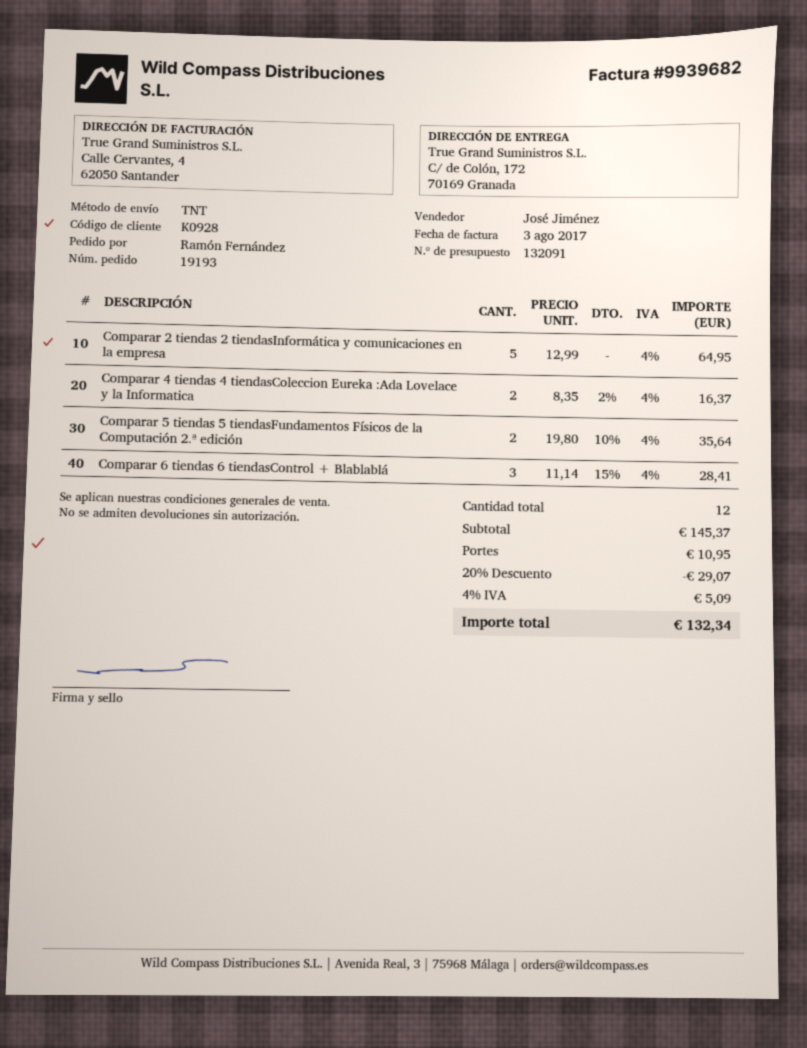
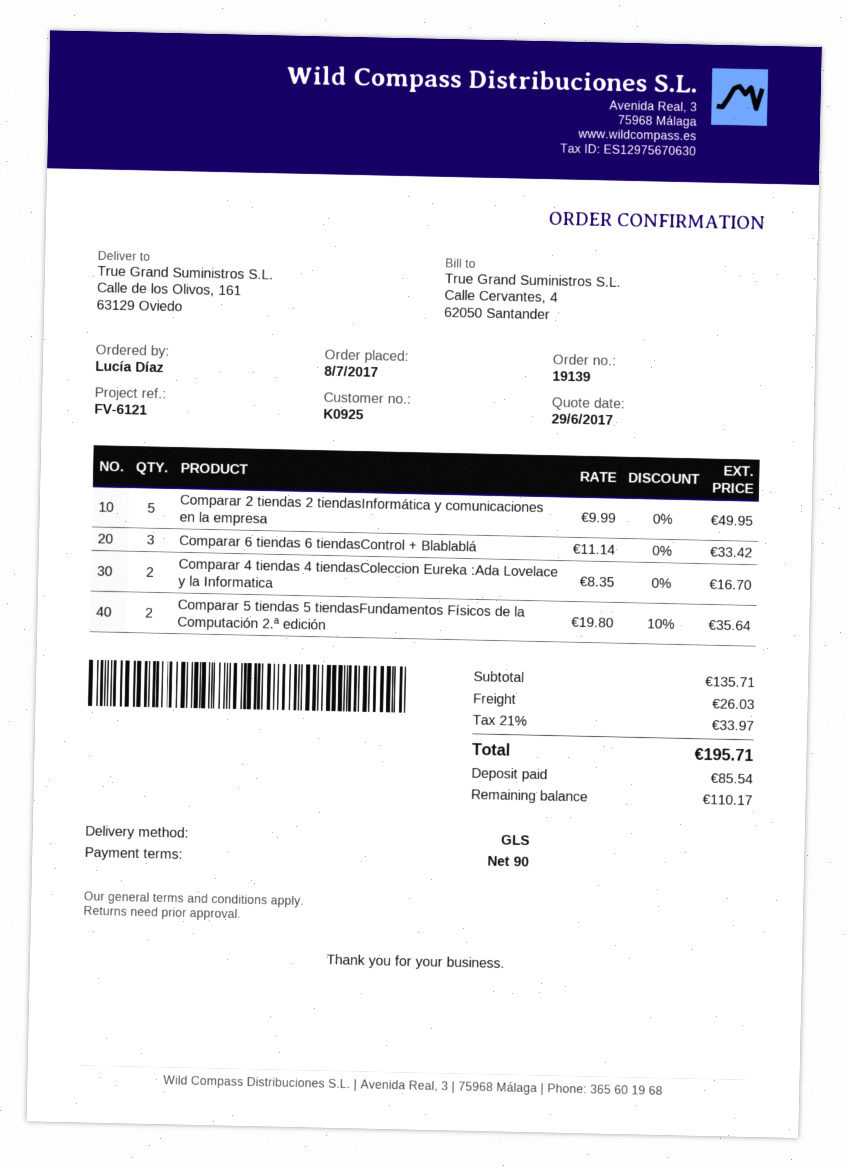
order number: 19193 -> 19139
customer number: K0928 -> K0925
ordered by: Ramón Fernández -> Lucía Díaz
shipping method: TNT -> GLS
ship to: C/ de Colón, 172, 70169 Granada -> Calle de los Olivos, 161, 63129 Oviedo
Comparar 2 tiendas 2 tiendasInformática y comunicaciones en la empresa: 5 x 12.99 = 64.95 -> 5 x 9.99 = 49.95
Comparar 4 tiendas 4 tiendasColeccion Eureka :Ada Lovelace y la Informatica: 2 x 8.35 - 2% = 16.37 -> 2 x 8.35 = 16.70
Comparar 6 tiendas 6 tiendasControl + Blablablá: 3 x 11.14 - 15% = 28.41 -> 3 x 11.14 = 33.42
subtotal: 145.37 -> 135.71
discount: 20% = 29.07 -> none
shipping: 10.95 -> 26.03
tax: 4% = 5.09 -> 21% = 33.97
total: 132.34 -> 195.71

